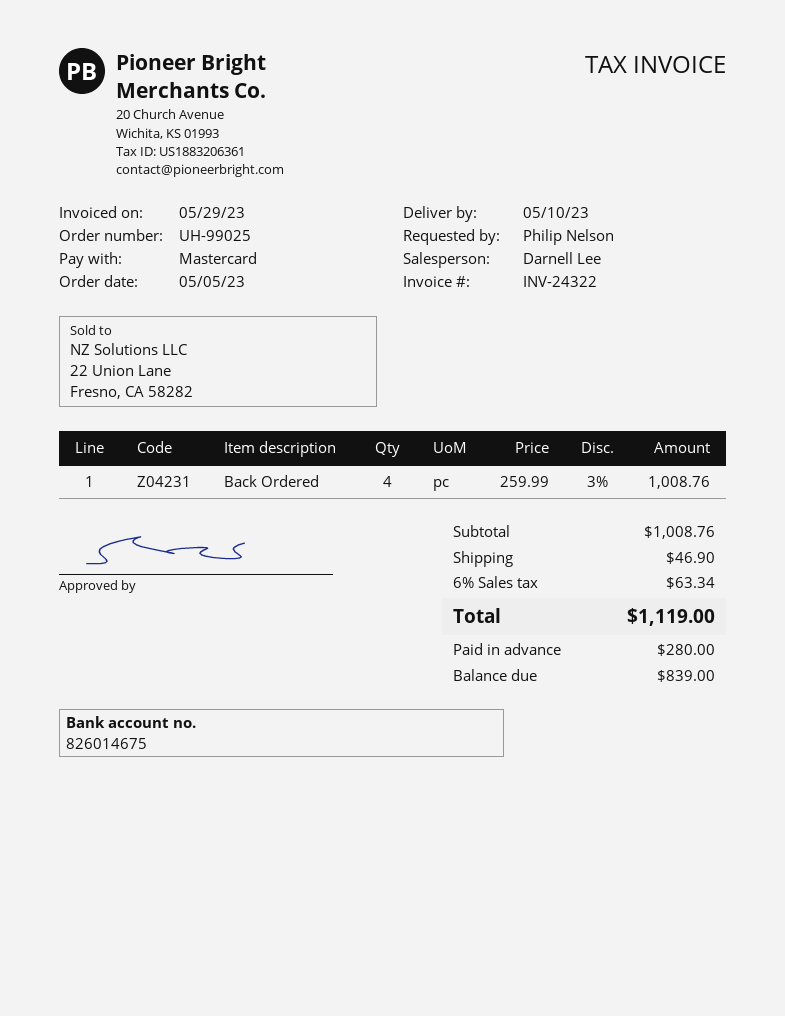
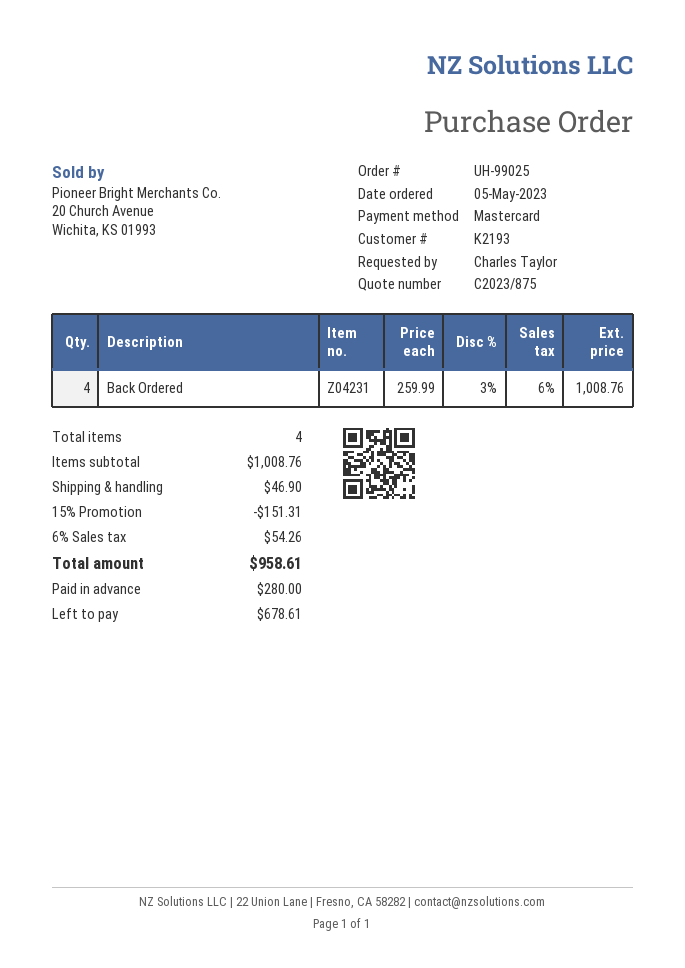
ordered by: Philip Nelson -> Charles Taylor
discount: none -> 15% = 151.31
tax: 6% = 63.34 -> 6% = 54.26
total: 1119.00 -> 958.61
balance: 839.00 -> 678.61

